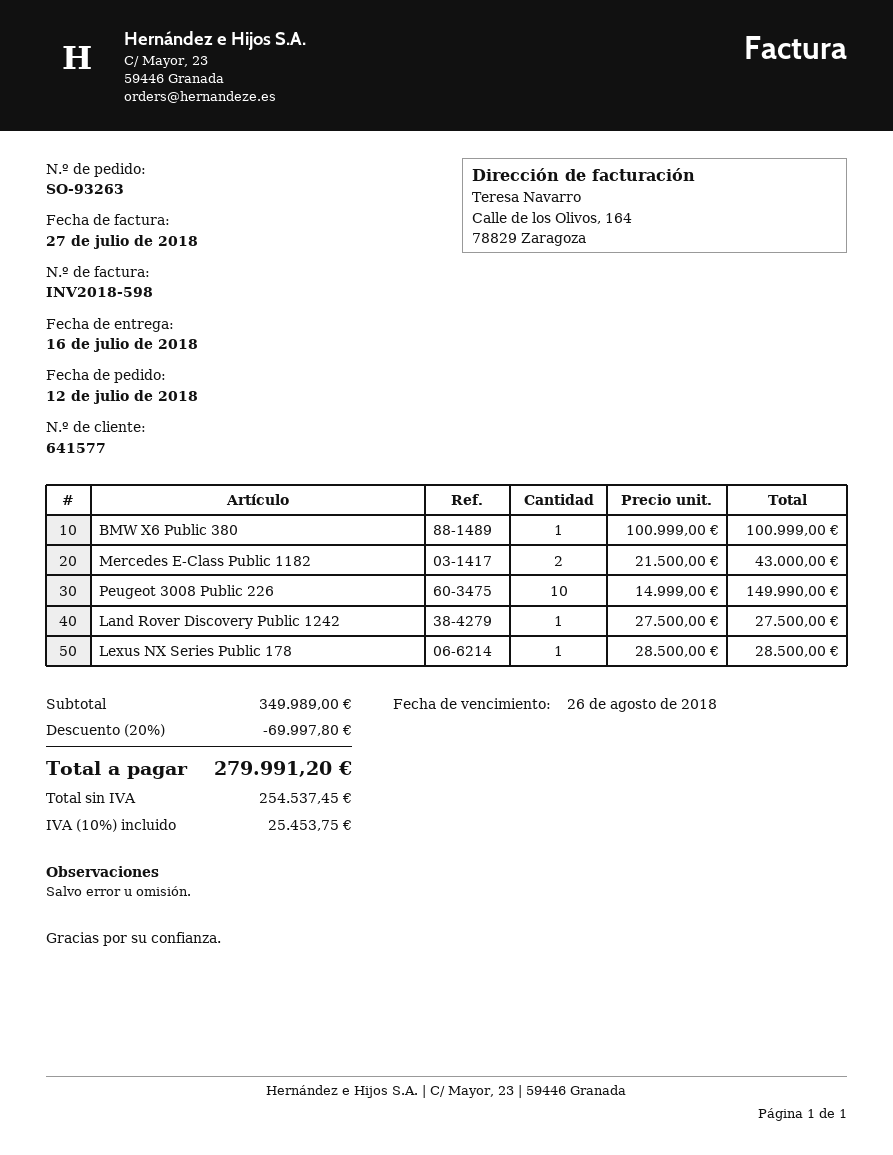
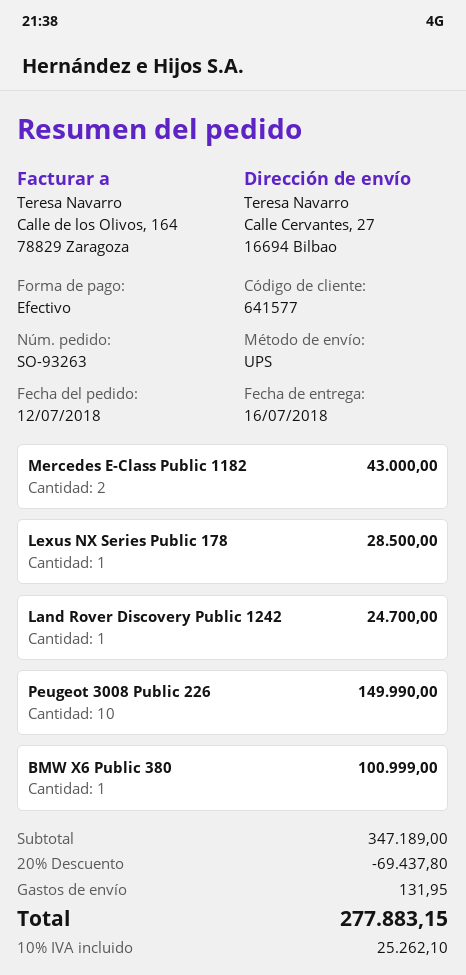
Land Rover Discovery Public 1242: 1 for 27500.00 -> 1 for 24700.00
subtotal: 349989.00 -> 347189.00
discount: 20% = 69997.80 -> 20% = 69437.80
shipping: none -> 131.95
tax: 10% = 25453.75 -> 10% = 25262.10
total: 279991.20 -> 277883.15

